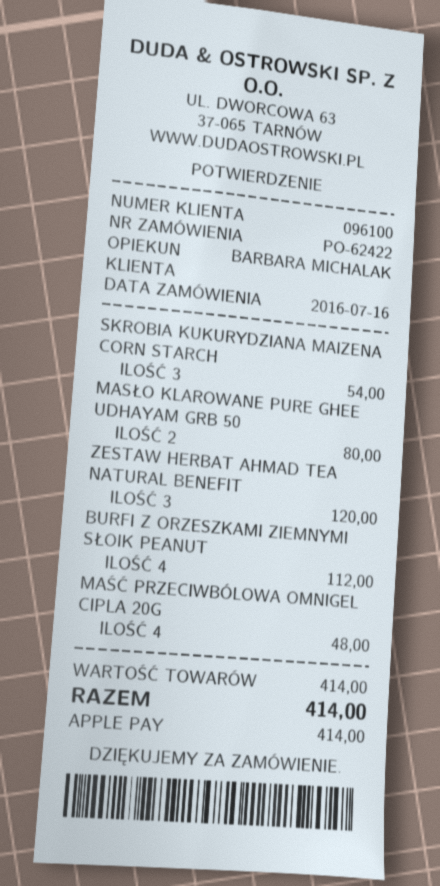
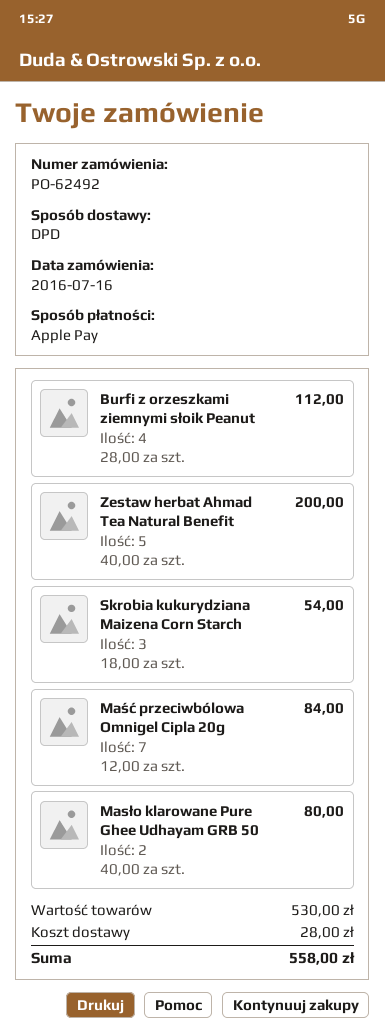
order number: PO-62422 -> PO-62492
ZESTAW HERBAT AHMAD TEA NATURAL BENEFIT: 3 for 120.00 -> 5 for 200.00
MAŚĆ PRZECIWBÓLOWA OMNIGEL CIPLA 20G: 4 for 48.00 -> 7 for 84.00
subtotal: 414.00 -> 530.00
shipping: none -> 28.00
total: 414.00 -> 558.00

